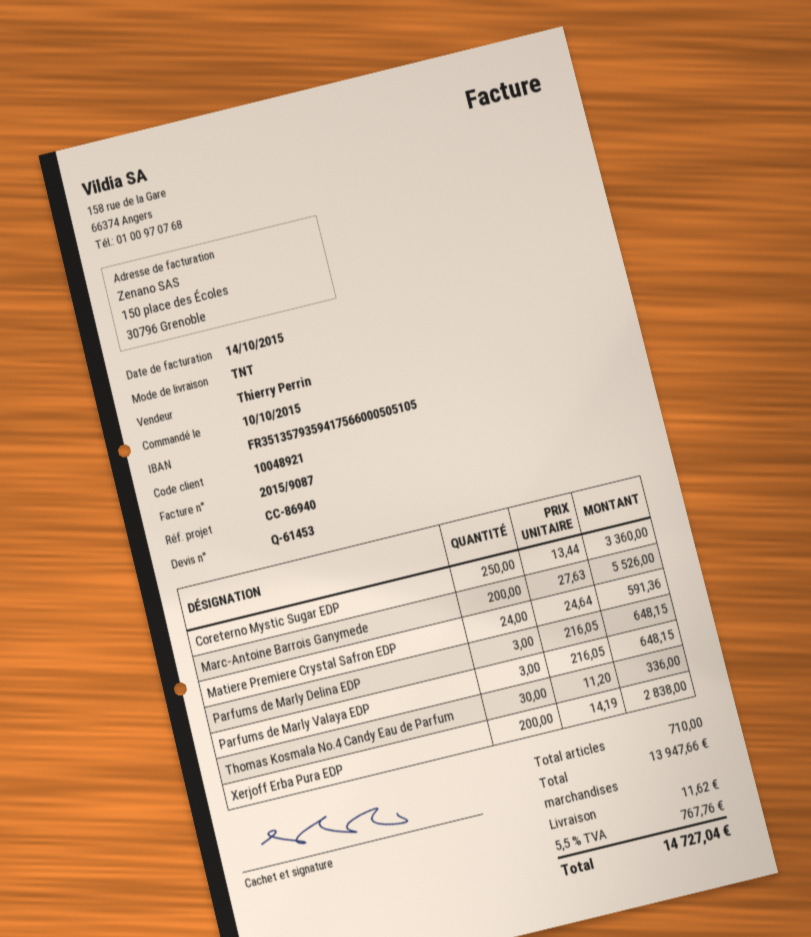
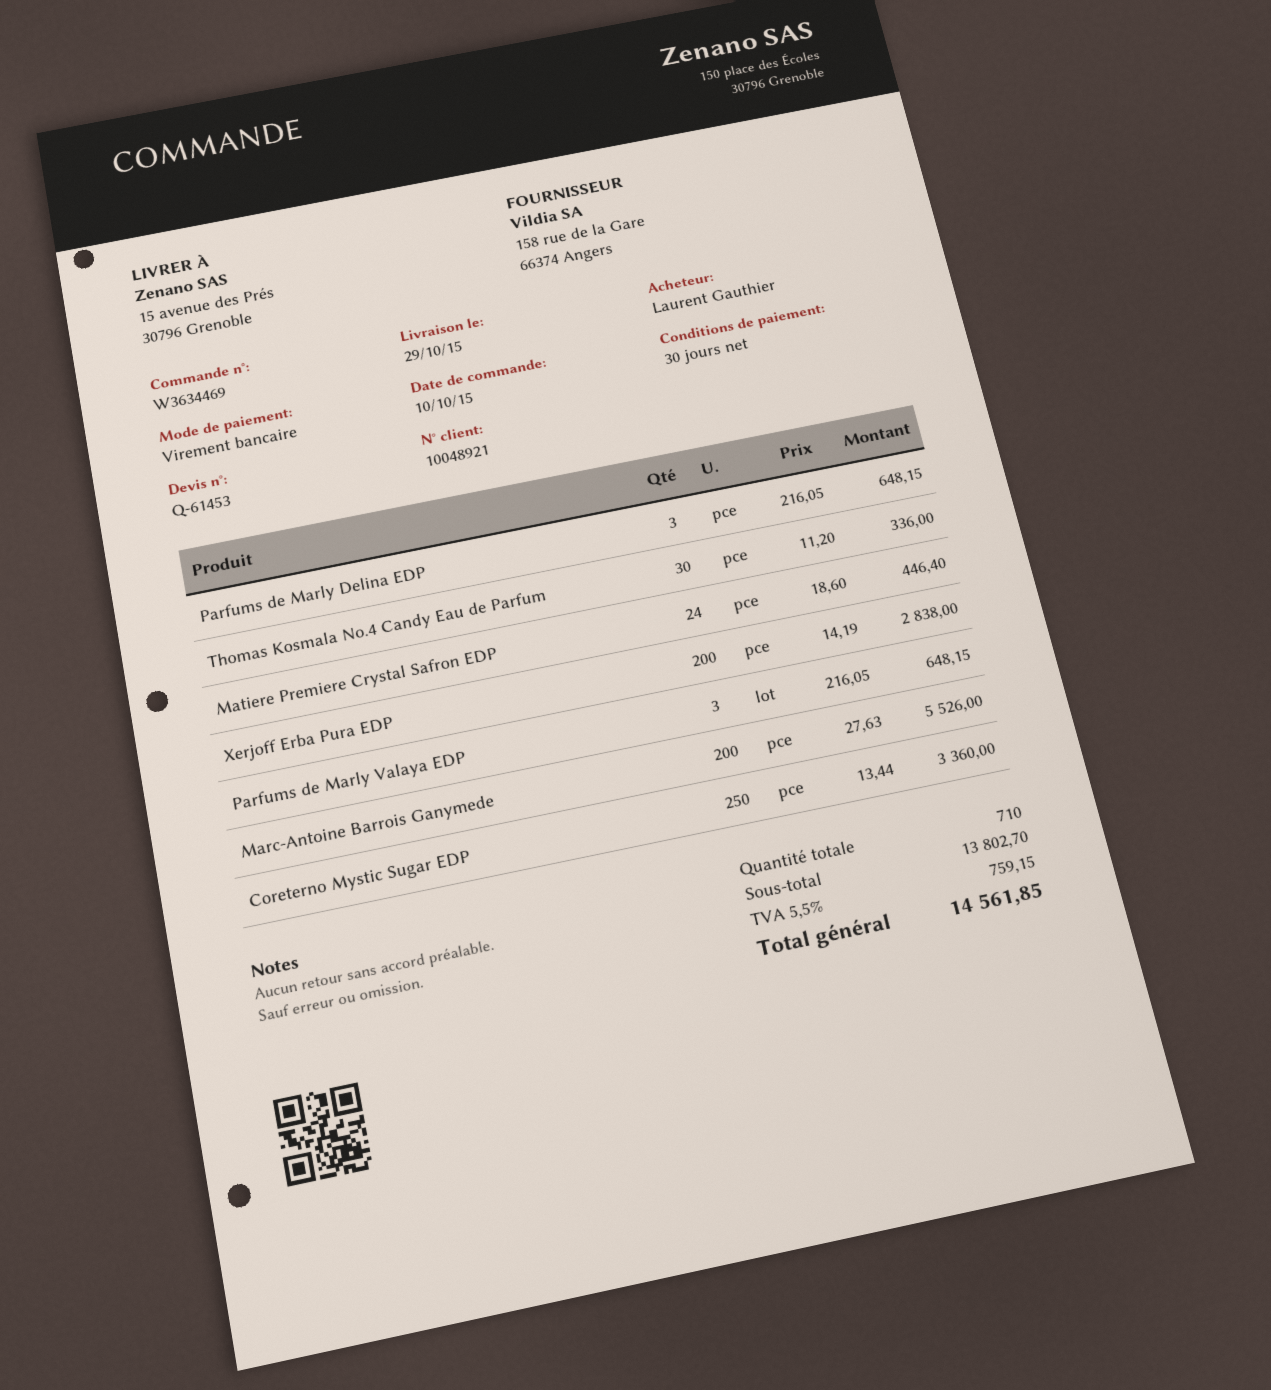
Matiere Premiere Crystal Safron EDP: 24 x 24.64 = 591.36 -> 24 x 18.60 = 446.40
subtotal: 13947.66 -> 13802.70
shipping: 11.62 -> none
tax: 5.5% = 767.76 -> 5.5% = 759.15
total: 14727.04 -> 14561.85

